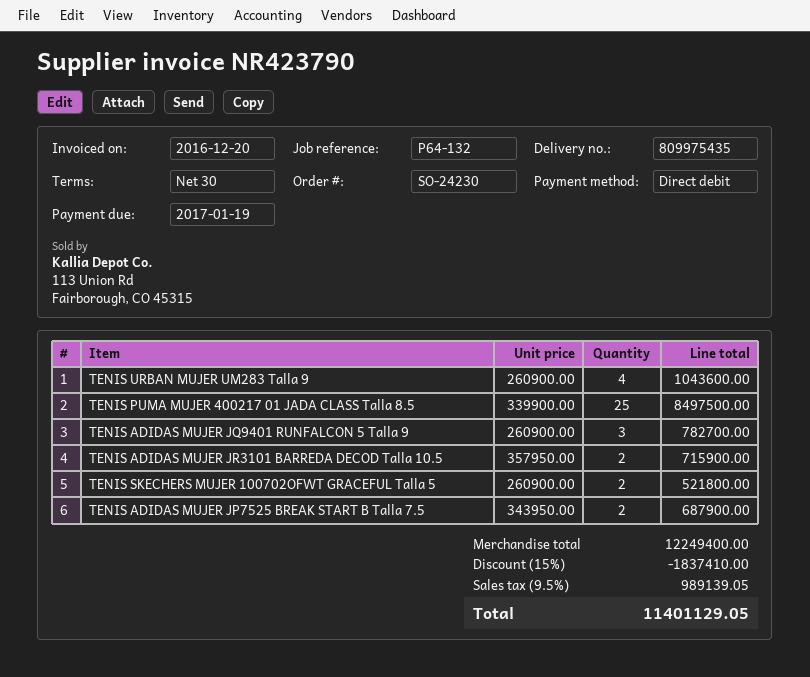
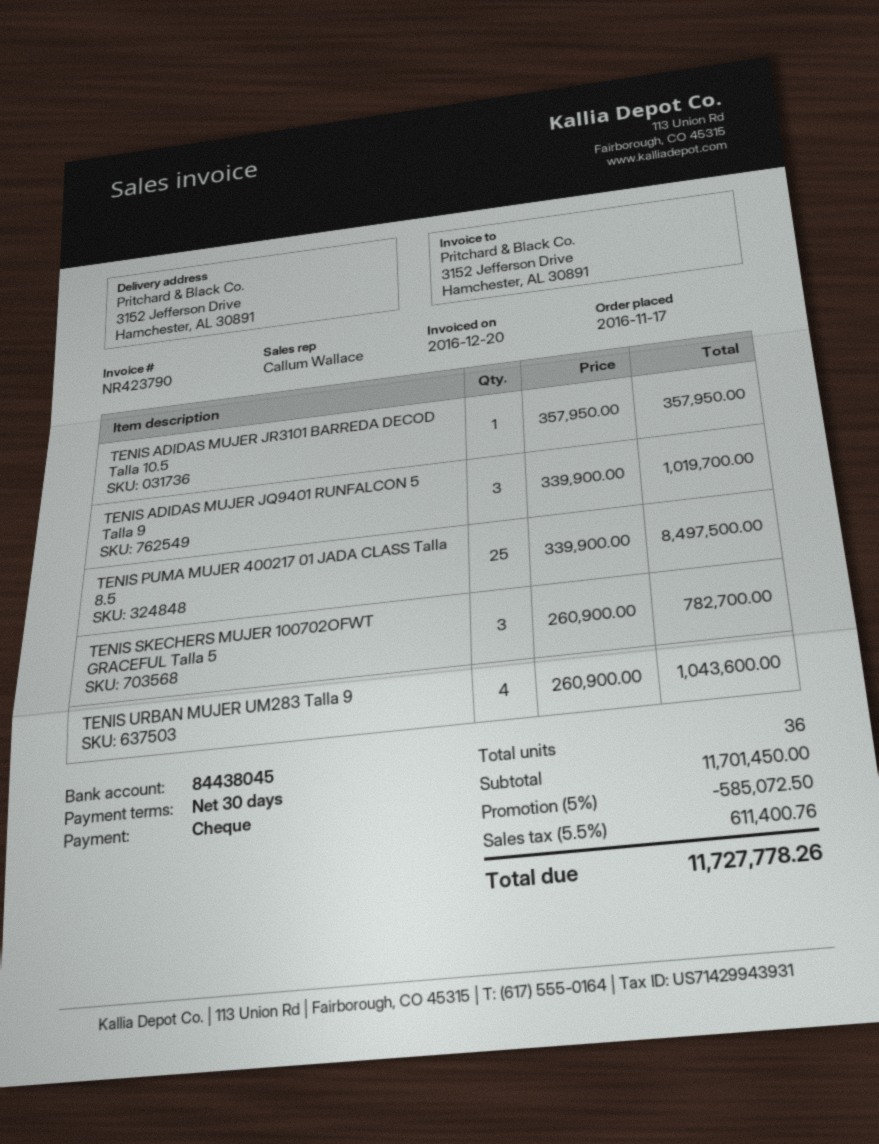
payment method: direct debit -> cheque
TENIS ADIDAS MUJER JQ9401 RUNFALCON 5 Talla 9: 3 x 260900.00 = 782700.00 -> 3 x 339900.00 = 1019700.00
TENIS ADIDAS MUJER JR3101 BARREDA DECOD Talla 10.5: 2 x 357950.00 = 715900.00 -> 1 x 357950.00 = 357950.00
TENIS SKECHERS MUJER 100702OFWT GRACEFUL Talla 5: 2 x 260900.00 = 521800.00 -> 3 x 260900.00 = 782700.00
TENIS ADIDAS MUJER JP7525 BREAK START B Talla 7.5: 2 x 343950.00 = 687900.00 -> none
subtotal: 12249400.00 -> 11701450.00
discount: 15% = 1837410.00 -> 5% = 585072.50
tax: 9.5% = 989139.05 -> 5.5% = 611400.76
total: 11401129.05 -> 11727778.26

